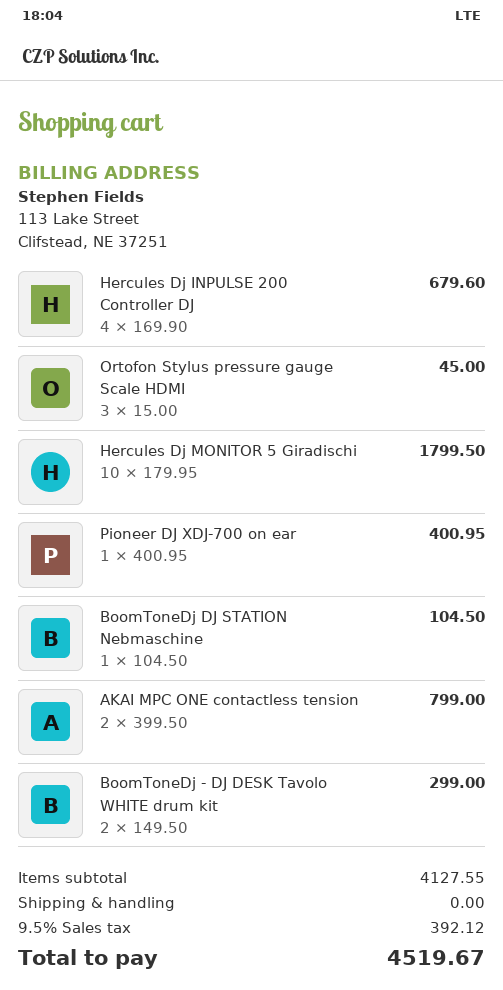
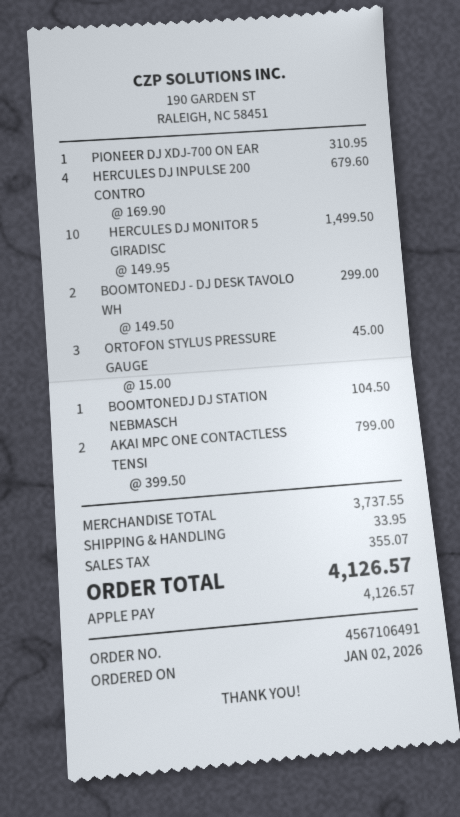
Hercules Dj MONITOR 5 Giradischi: 10 x 179.95 = 1799.50 -> 10 x 149.95 = 1499.50
Pioneer DJ XDJ-700 on ear: 1 x 400.95 = 400.95 -> 1 x 310.95 = 310.95
subtotal: 4127.55 -> 3737.55
shipping: 0.00 -> 33.95
tax: 392.12 -> 355.07
total: 4519.67 -> 4126.57

